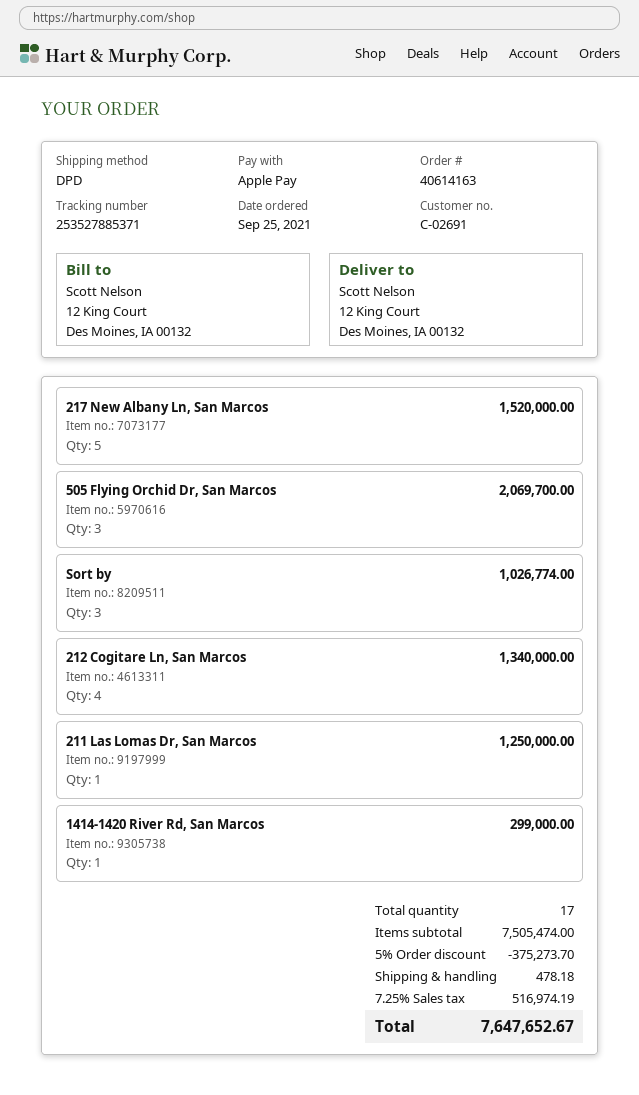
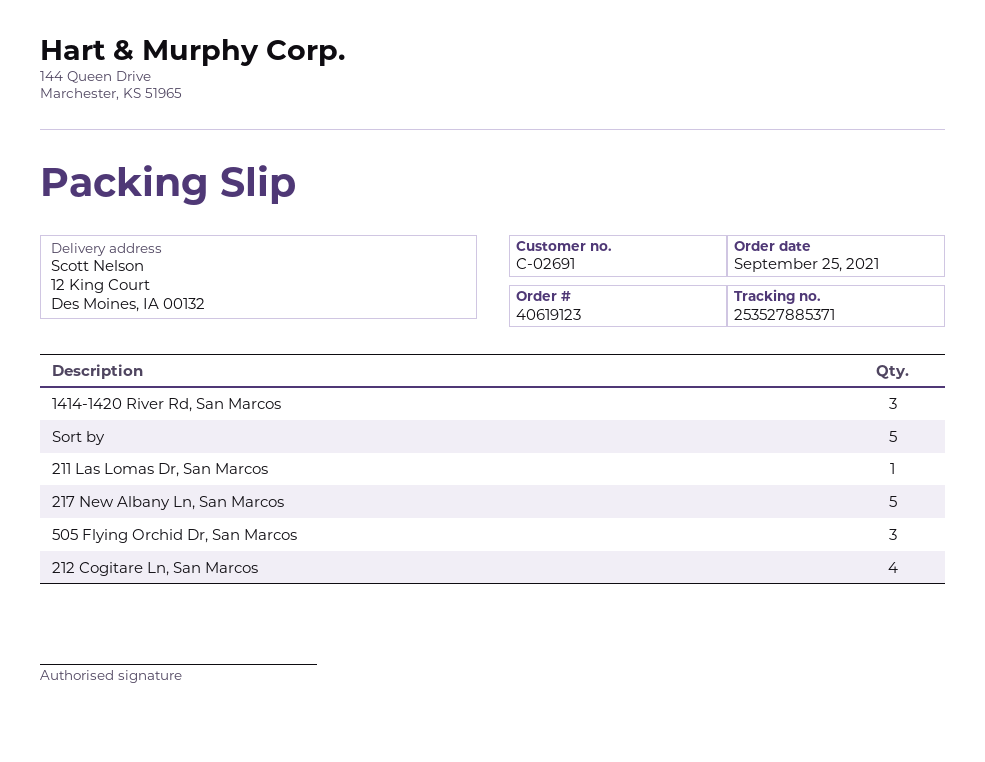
order number: 40614163 -> 40619123
Sort by: 3 -> 5
1414-1420 River Rd, San Marcos: 1 -> 3

